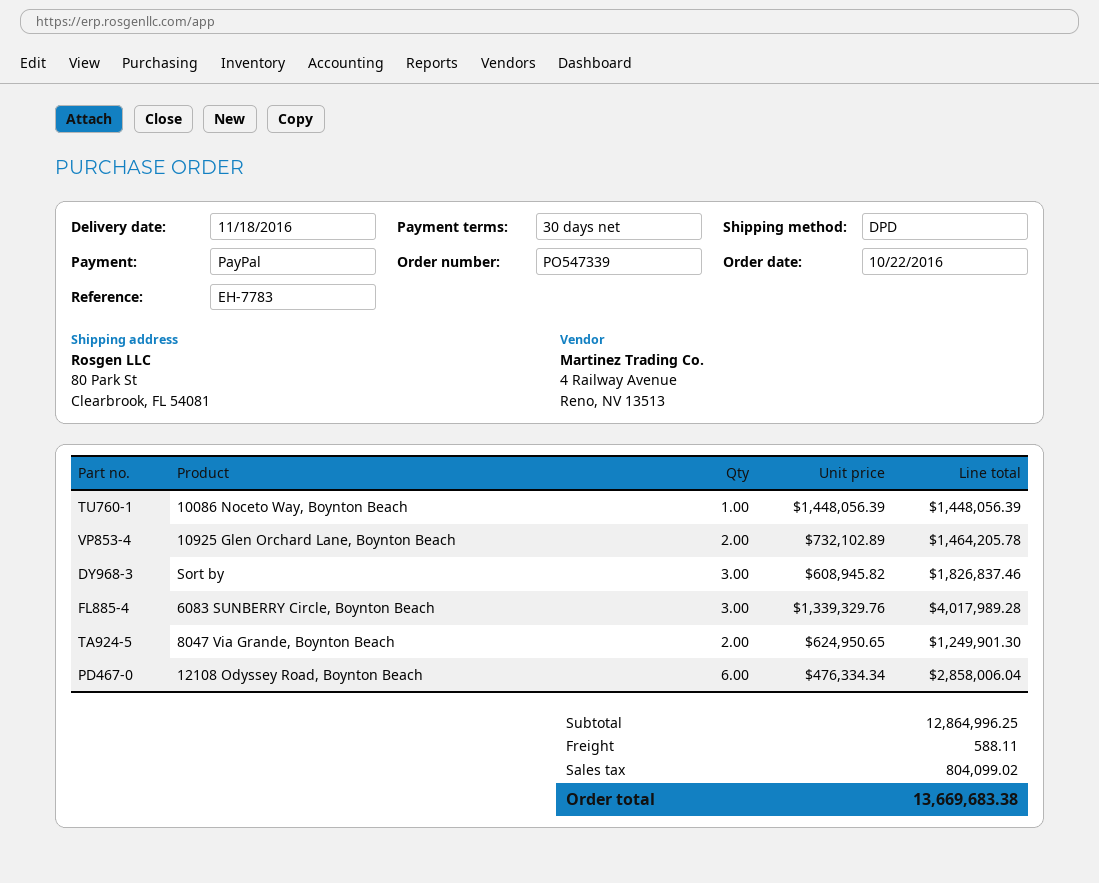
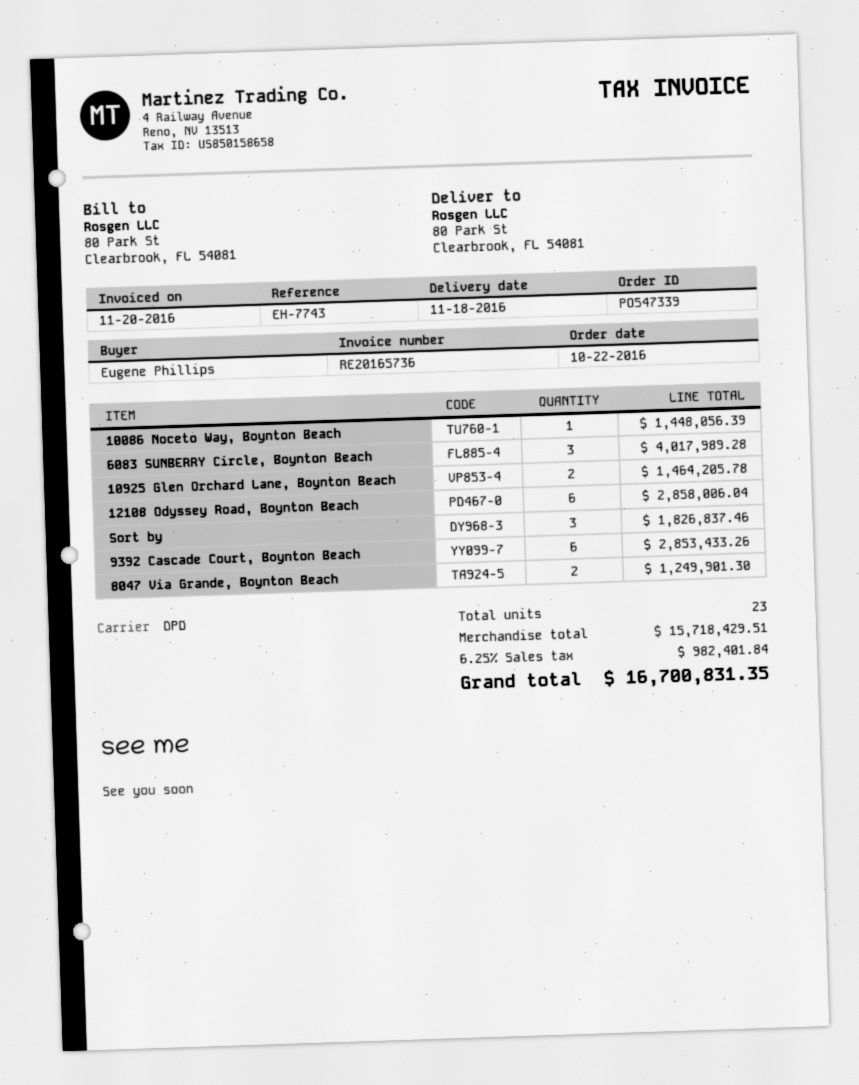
reference: EH-7783 -> EH-7743
9392 Cascade Court, Boynton Beach: none -> 6 for 2853433.26
subtotal: 12864996.25 -> 15718429.51
shipping: 588.11 -> none
tax: 804099.02 -> 982401.84
total: 13669683.38 -> 16700831.35

